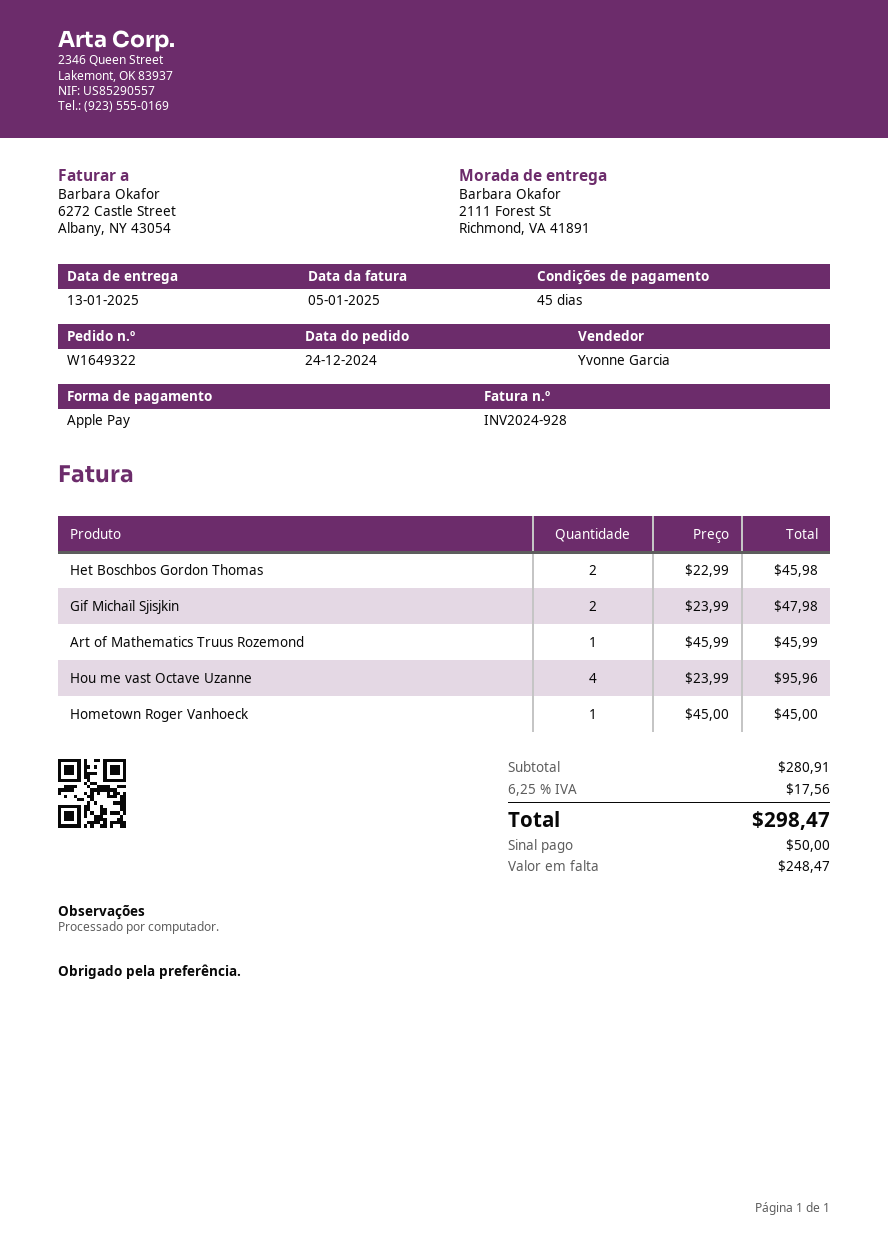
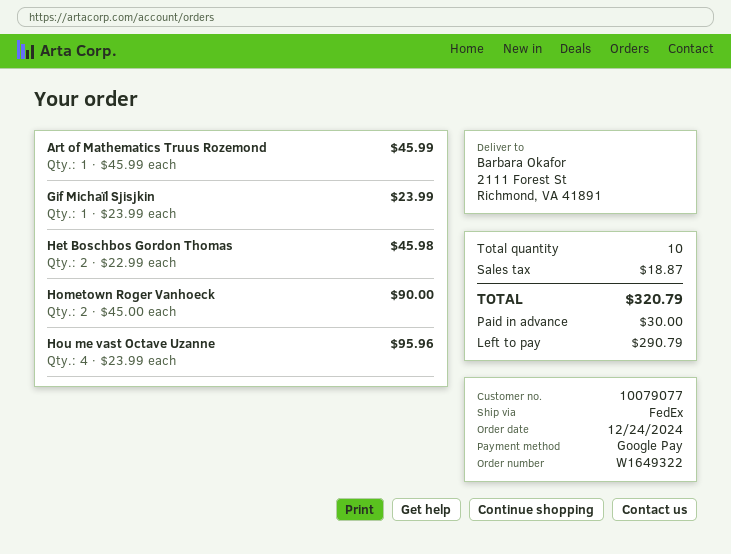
payment method: Apple Pay -> Google Pay
Gif Michaïl Sjisjkin: 2 x 23.99 = 47.98 -> 1 x 23.99 = 23.99
Hometown Roger Vanhoeck: 1 x 45.00 = 45.00 -> 2 x 45.00 = 90.00
tax: 17.56 -> 18.87
total: 298.47 -> 320.79
deposit: 50.00 -> 30.00
balance: 248.47 -> 290.79

